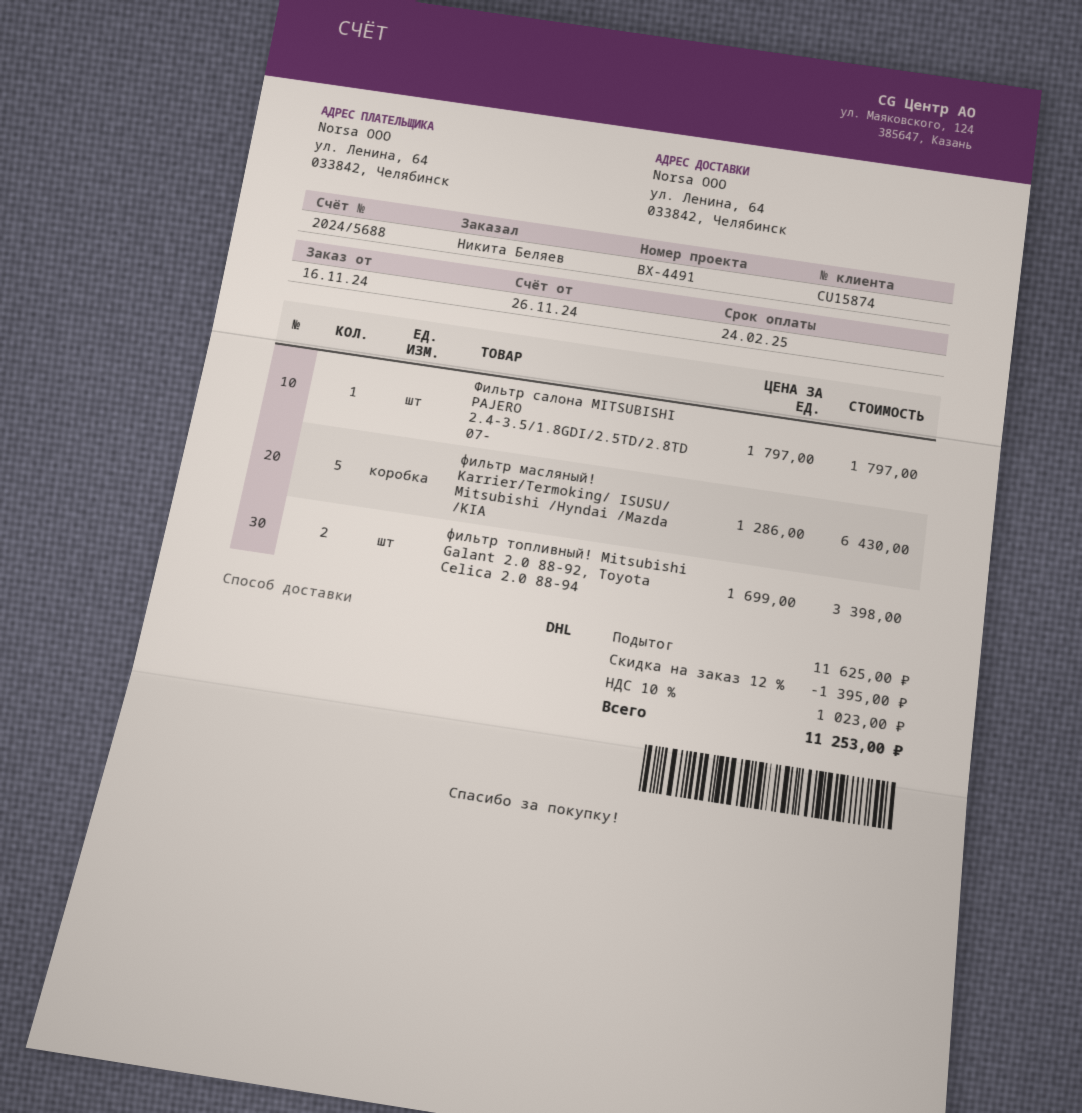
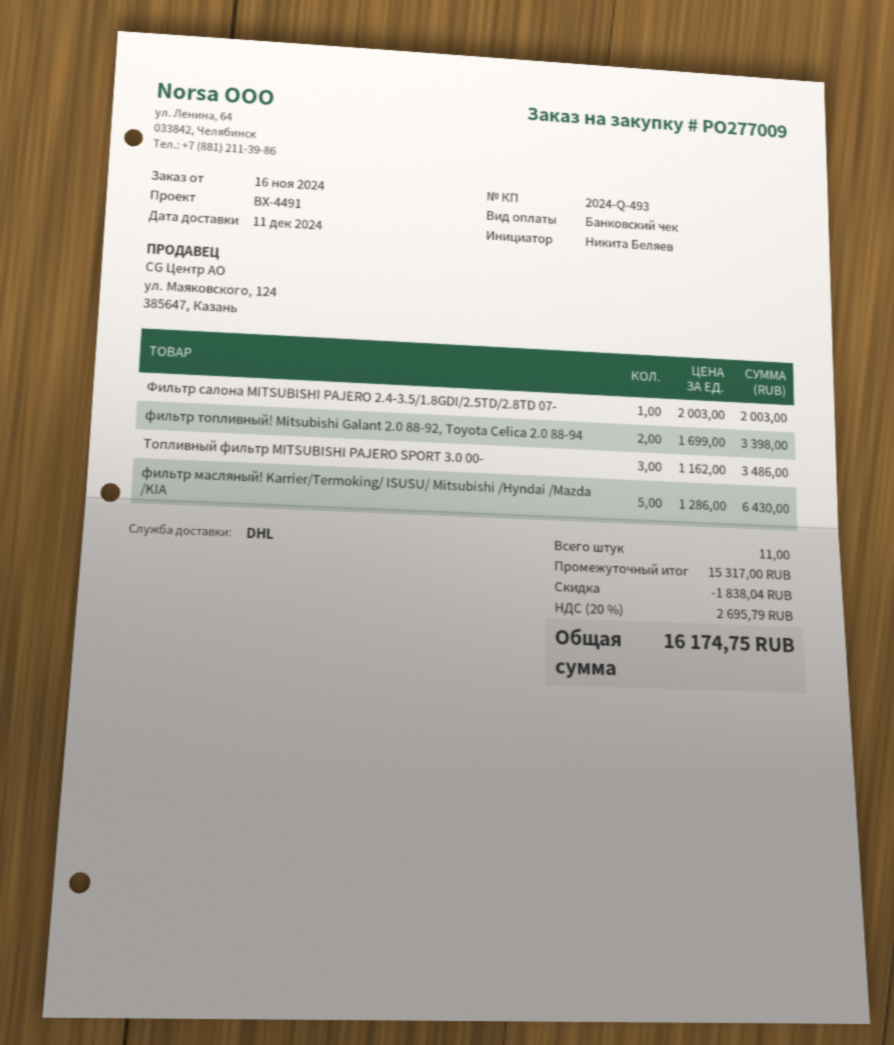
Фильтр салона MITSUBISHI PAJERO 2.4-3.5/1.8GDI/2.5TD/2.8TD 07-: 1 x 1797.00 = 1797.00 -> 1 x 2003.00 = 2003.00
Топливный фильтр MITSUBISHI PAJERO SPORT 3.0 00-: none -> 3 x 1162.00 = 3486.00
subtotal: 11625.00 -> 15317.00
discount: 1395.00 -> 1838.04
tax: 10% = 1023.00 -> 20% = 2695.79
total: 11253.00 -> 16174.75

